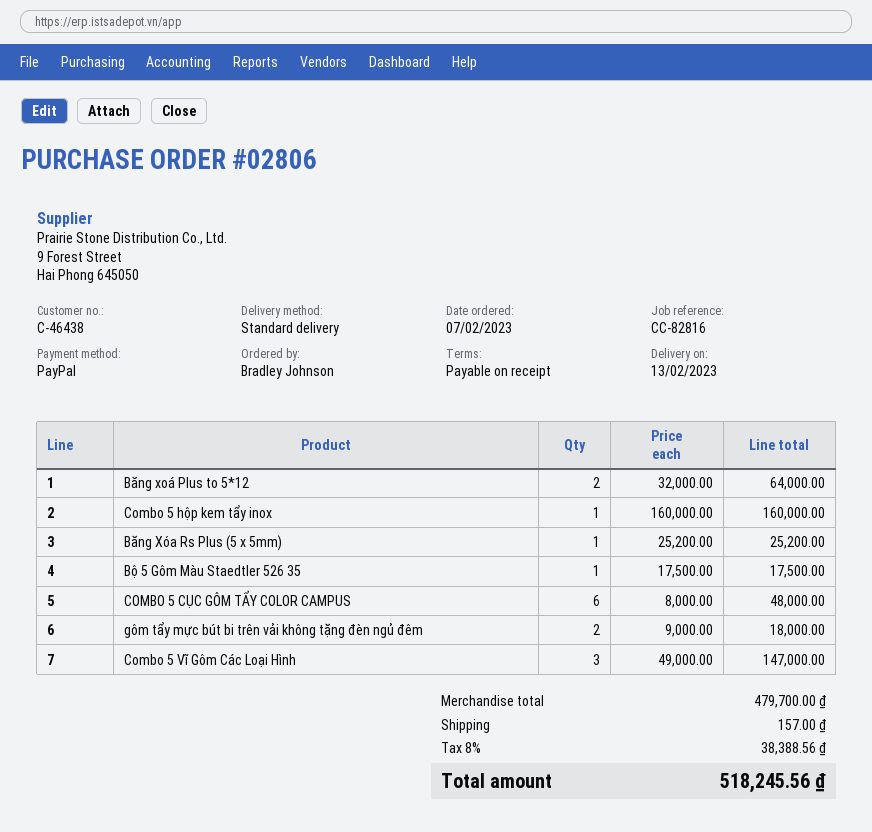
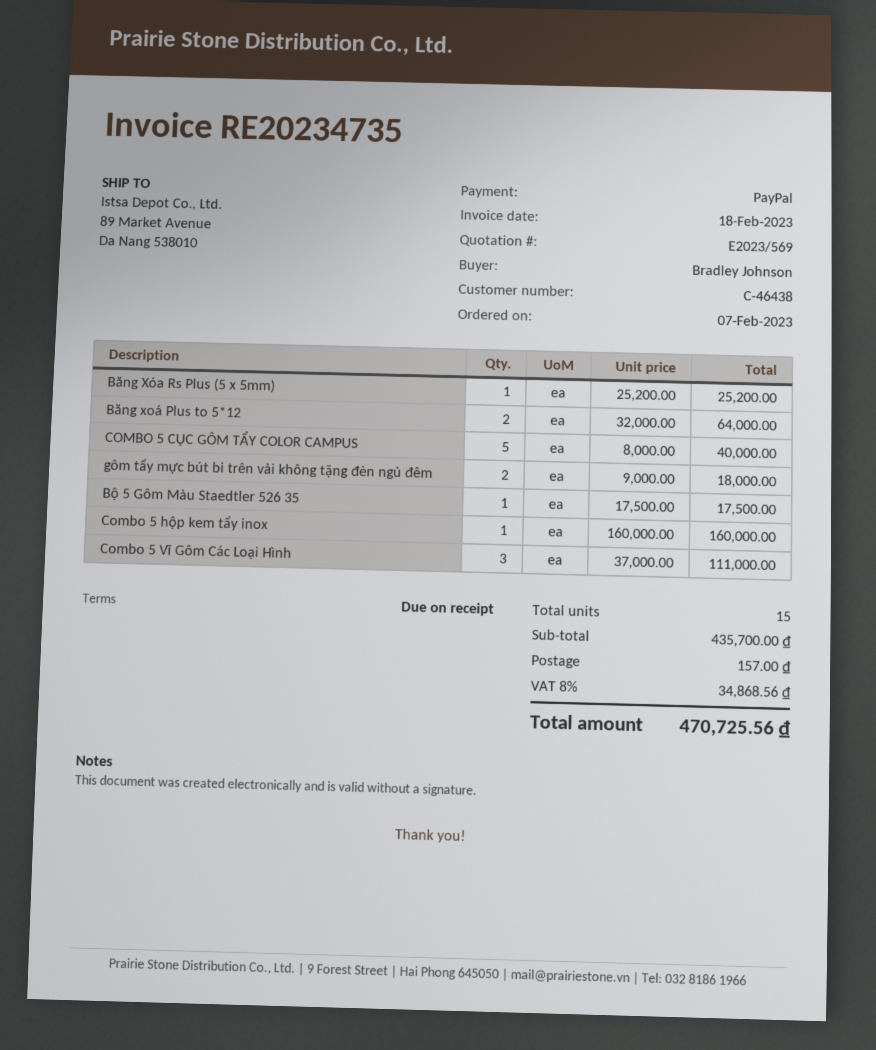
COMBO 5 CỤC GÔM TẨY COLOR CAMPUS: 6 x 8000.00 = 48000.00 -> 5 x 8000.00 = 40000.00
Combo 5 Vĩ Gôm Các Loại Hình: 3 x 49000.00 = 147000.00 -> 3 x 37000.00 = 111000.00
subtotal: 479700.00 -> 435700.00
tax: 8% = 38388.56 -> 8% = 34868.56
total: 518245.56 -> 470725.56

